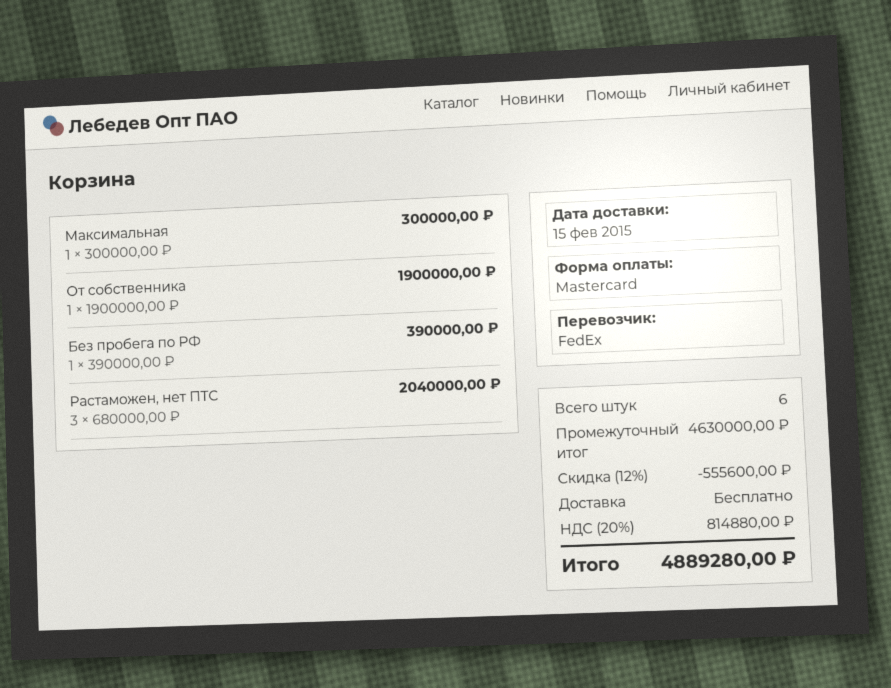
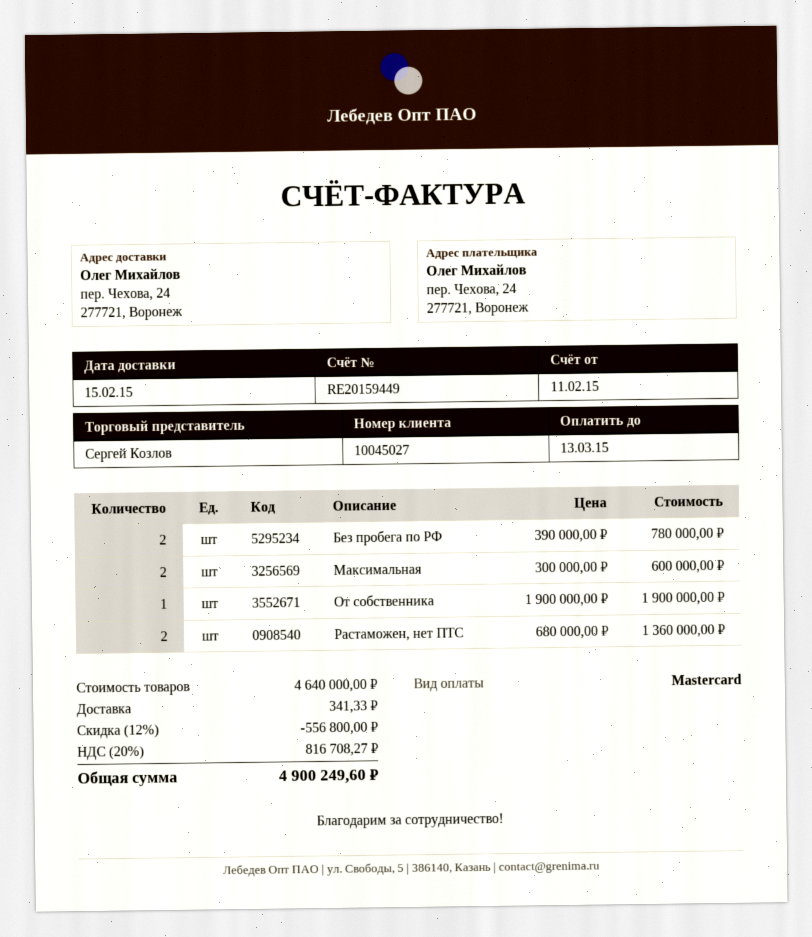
Максимальная: 1 x 300000.00 = 300000.00 -> 2 x 300000.00 = 600000.00
Без пробега по РФ: 1 x 390000.00 = 390000.00 -> 2 x 390000.00 = 780000.00
Растаможен, нет ПТС: 3 x 680000.00 = 2040000.00 -> 2 x 680000.00 = 1360000.00
subtotal: 4630000.00 -> 4640000.00
discount: 12% = 555600.00 -> 12% = 556800.00
shipping: 0.00 -> 341.33
tax: 20% = 814880.00 -> 20% = 816708.27
total: 4889280.00 -> 4900249.60

